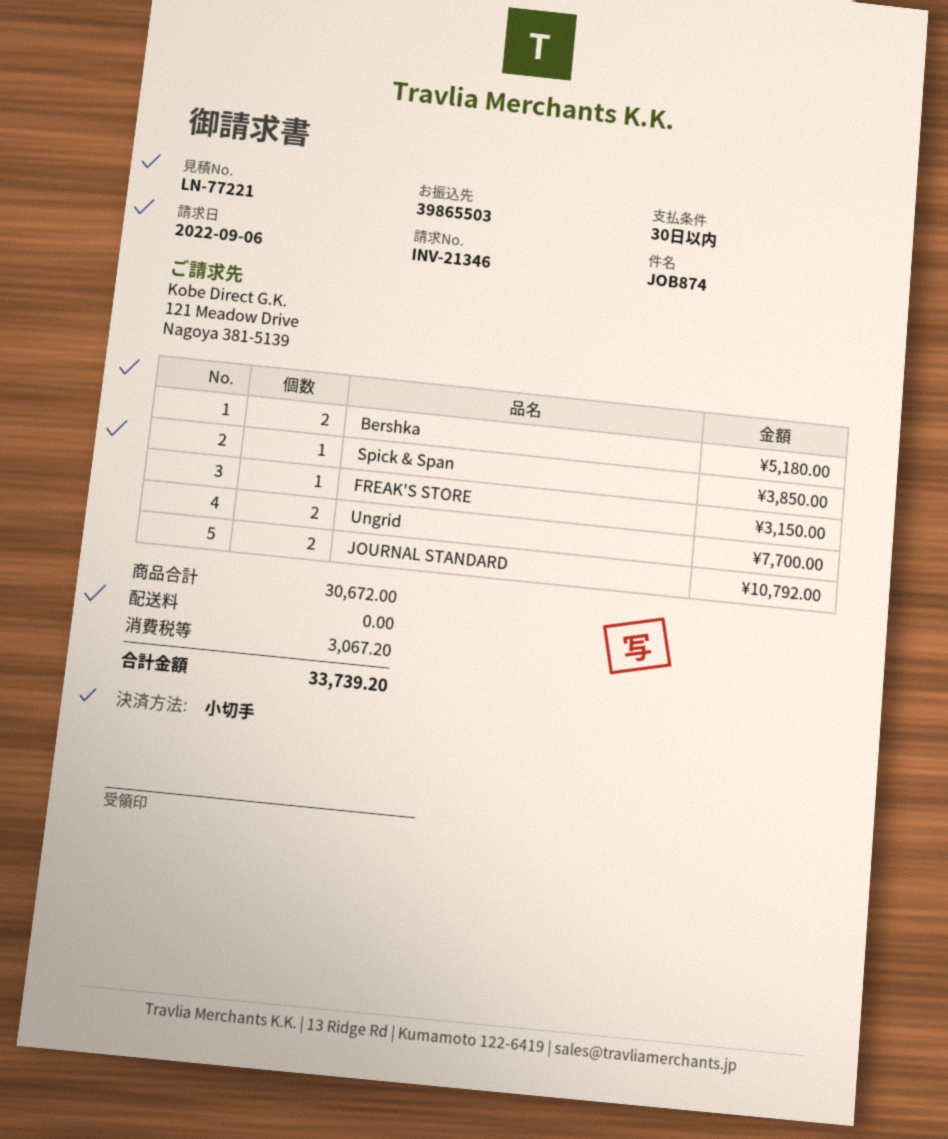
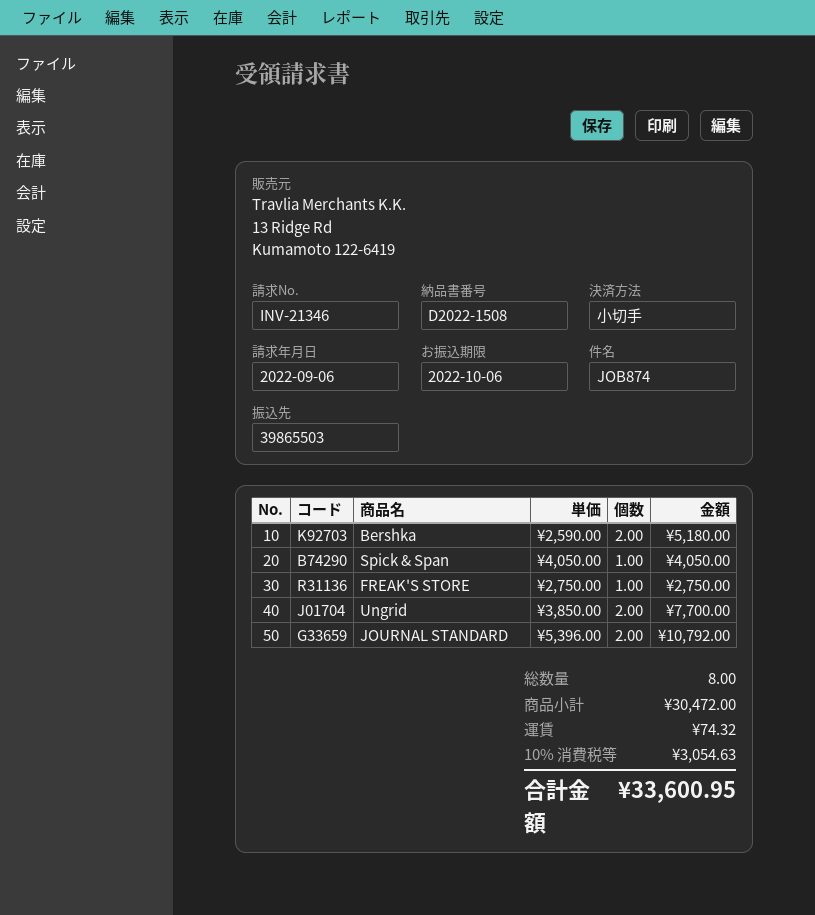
Spick & Span: 1 for 3850.00 -> 1 for 4050.00
FREAK'S STORE: 1 for 3150.00 -> 1 for 2750.00
subtotal: 30672.00 -> 30472.00
shipping: 0.00 -> 74.32
tax: 3067.20 -> 3054.63
total: 33739.20 -> 33600.95

